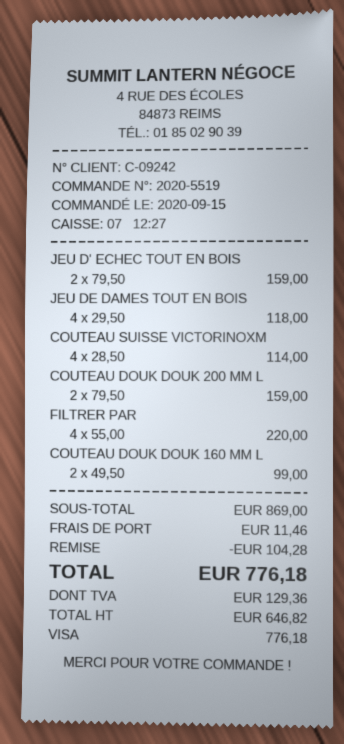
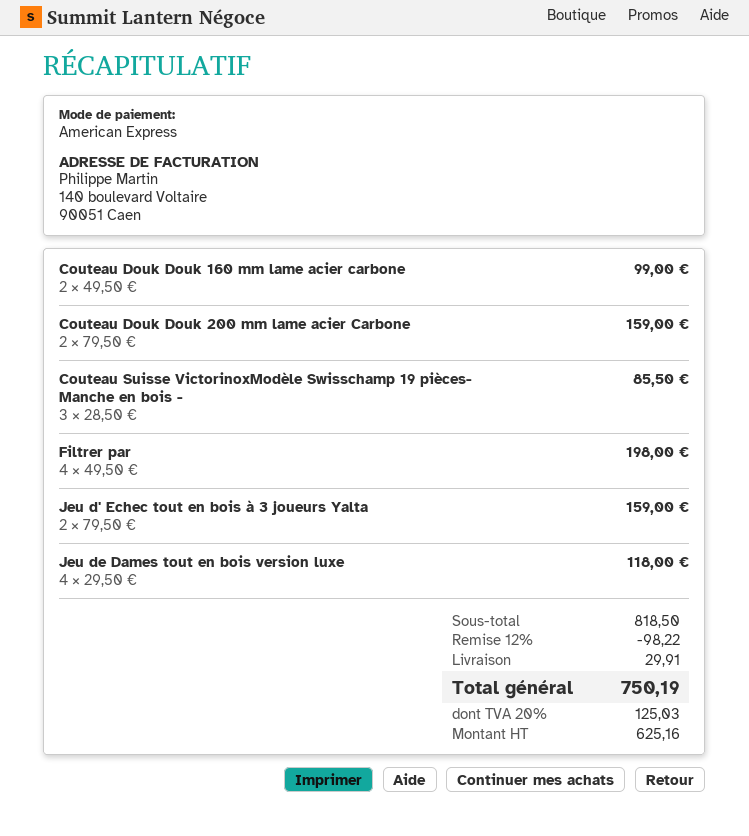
payment method: Visa -> American Express
COUTEAU SUISSE VICTORINOXM: 4 x 28.50 = 114.00 -> 3 x 28.50 = 85.50
FILTRER PAR: 4 x 55.00 = 220.00 -> 4 x 49.50 = 198.00
subtotal: 869.00 -> 818.50
discount: 104.28 -> 98.22
shipping: 11.46 -> 29.91
net: 646.82 -> 625.16
tax: 129.36 -> 125.03
total: 776.18 -> 750.19

